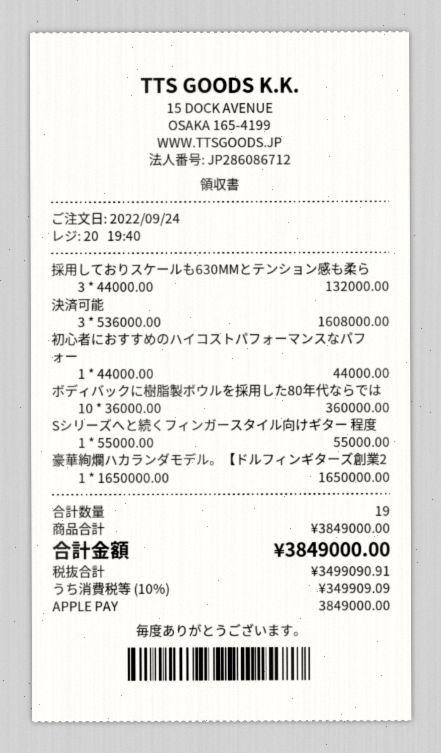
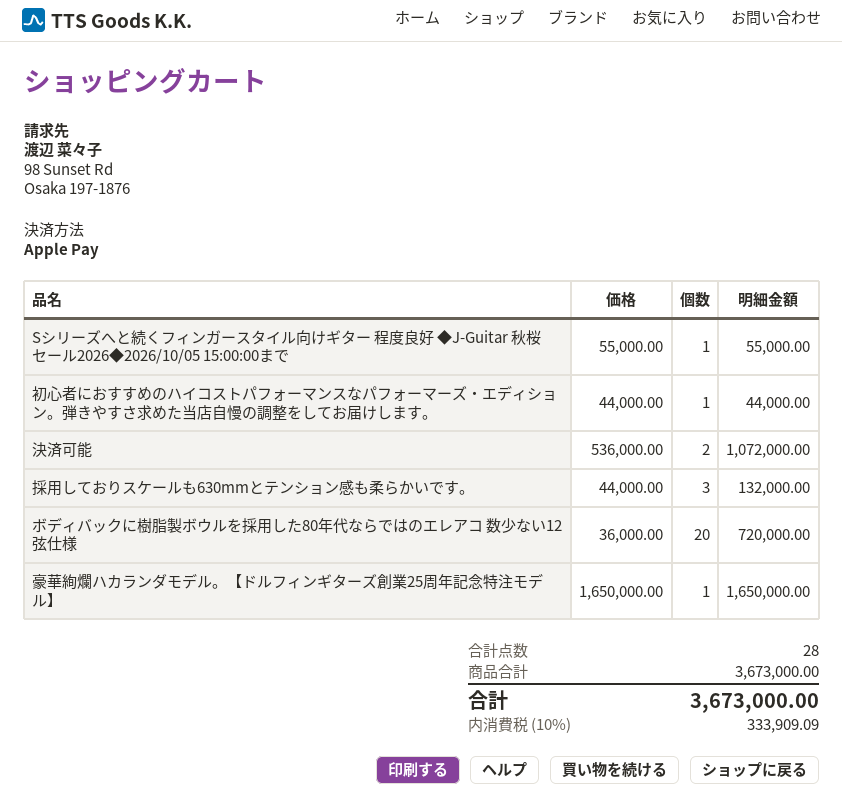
決済可能: 3 x 536000.00 = 1608000.00 -> 2 x 536000.00 = 1072000.00
ボディバックに樹脂製ボウルを採用した80年代ならでは: 10 x 36000.00 = 360000.00 -> 20 x 36000.00 = 720000.00
total quantity: 19 -> 28
subtotal: 3849000.00 -> 3673000.00
tax: 10% = 349909.09 -> 10% = 333909.09
total: 3849000.00 -> 3673000.00

